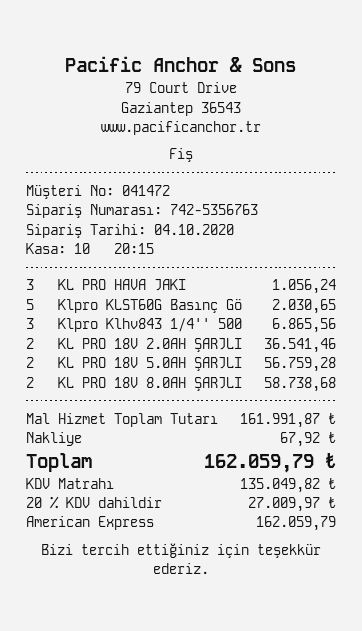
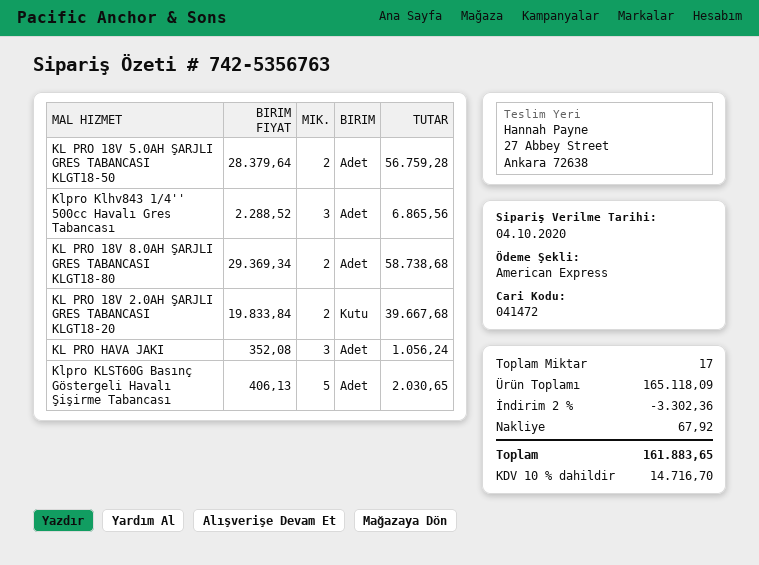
KL PRO 18V 2.0AH ŞARJLI: 2 for 36541.46 -> 2 for 39667.68
subtotal: 161991.87 -> 165118.09
discount: none -> 2% = 3302.36
tax: 20% = 27009.97 -> 10% = 14716.70
total: 162059.79 -> 161883.65

